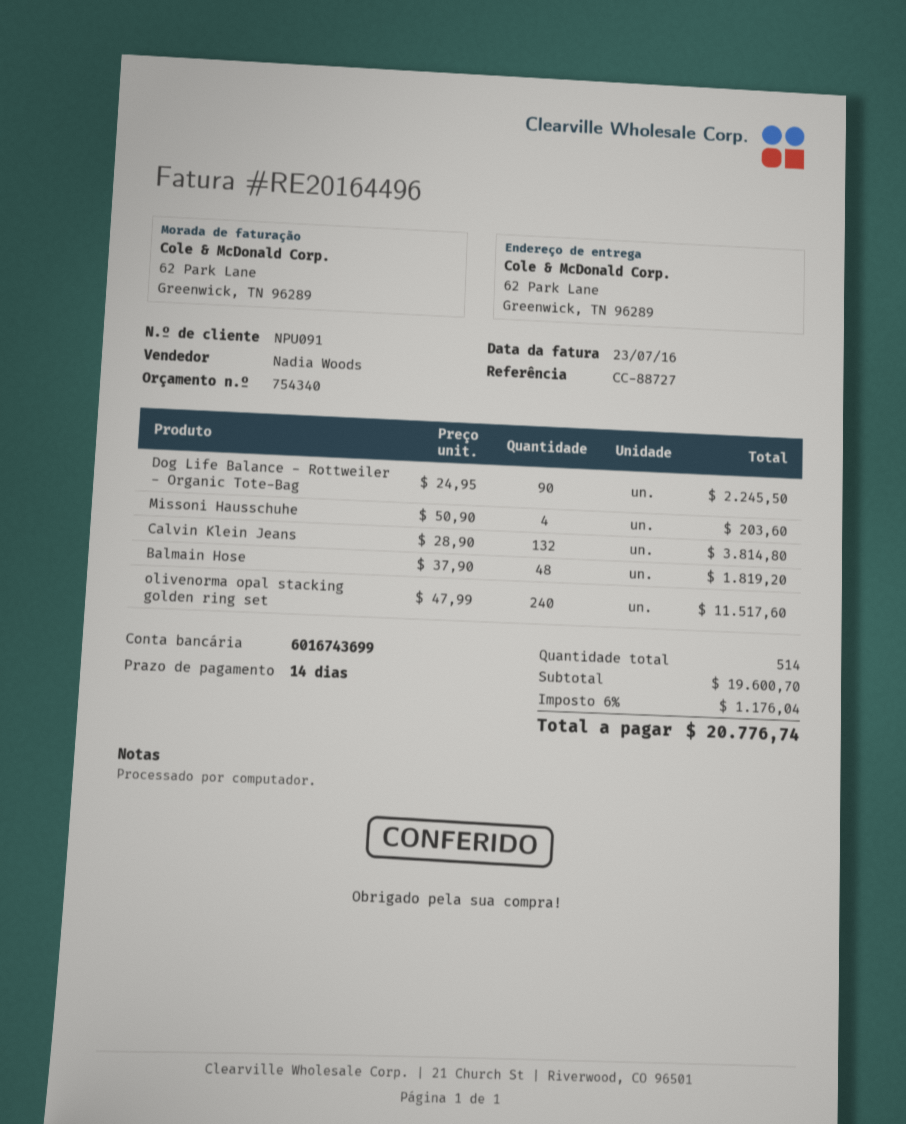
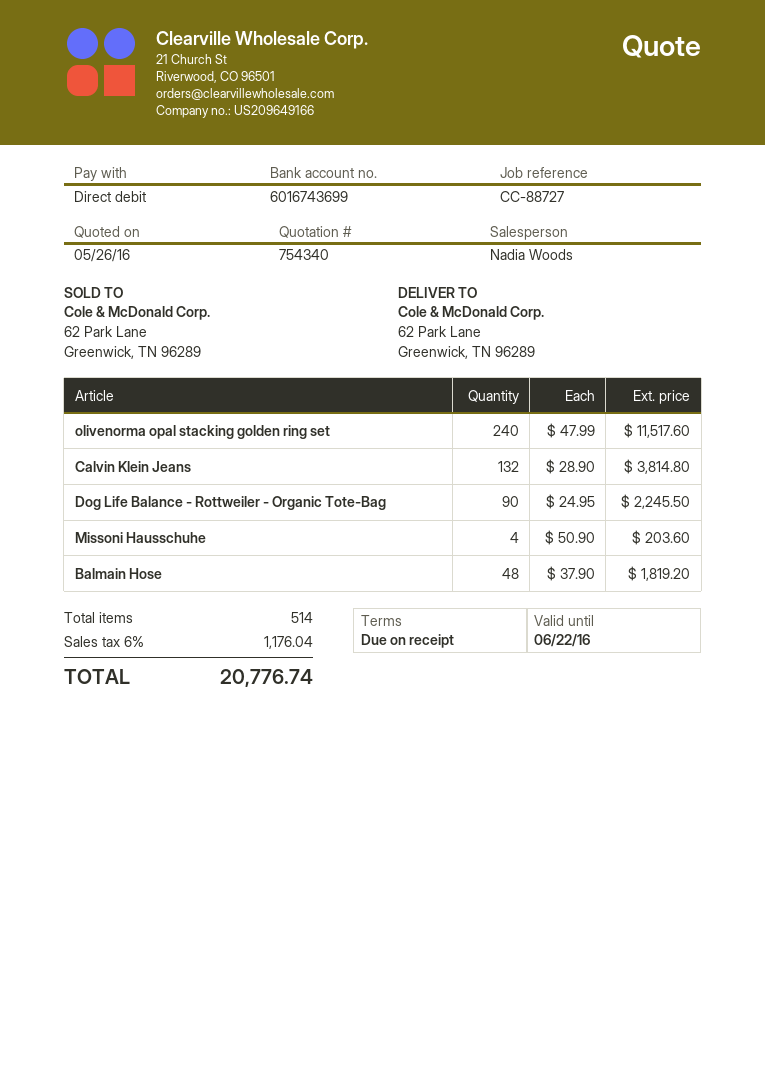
payment terms: 14 days -> on receipt

